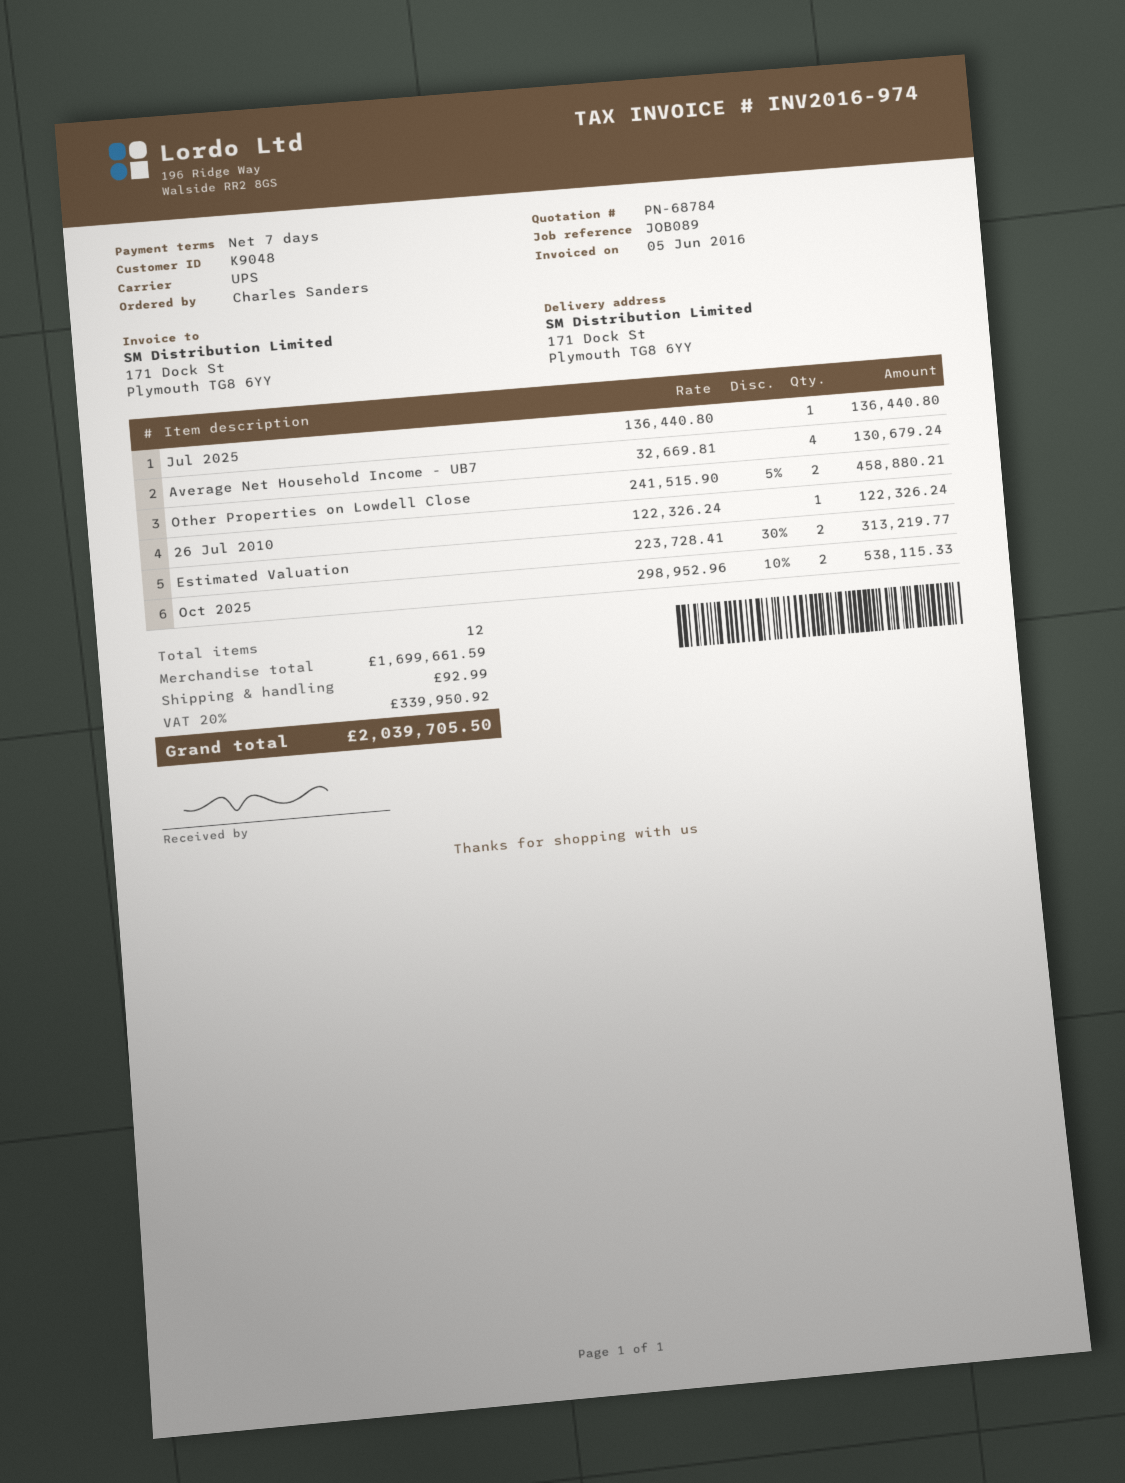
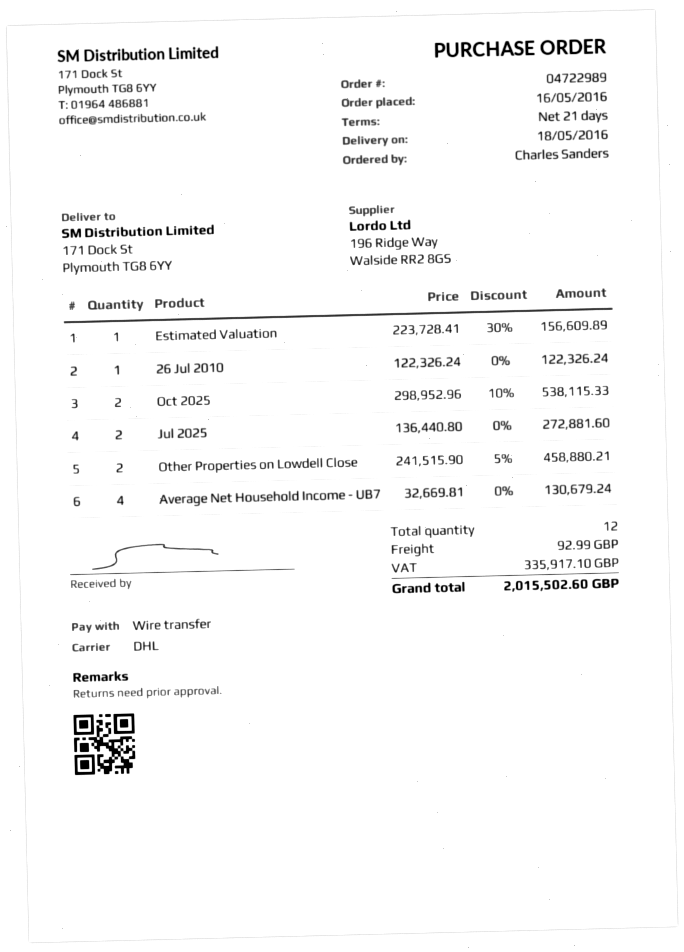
payment terms: 7 days -> 21 days
shipping method: UPS -> DHL
Jul 2025: 1 x 136440.80 = 136440.80 -> 2 x 136440.80 = 272881.60
Estimated Valuation: 2 x 223728.41 - 30% = 313219.77 -> 1 x 223728.41 - 30% = 156609.89
tax: 339950.92 -> 335917.10
total: 2039705.50 -> 2015502.60

